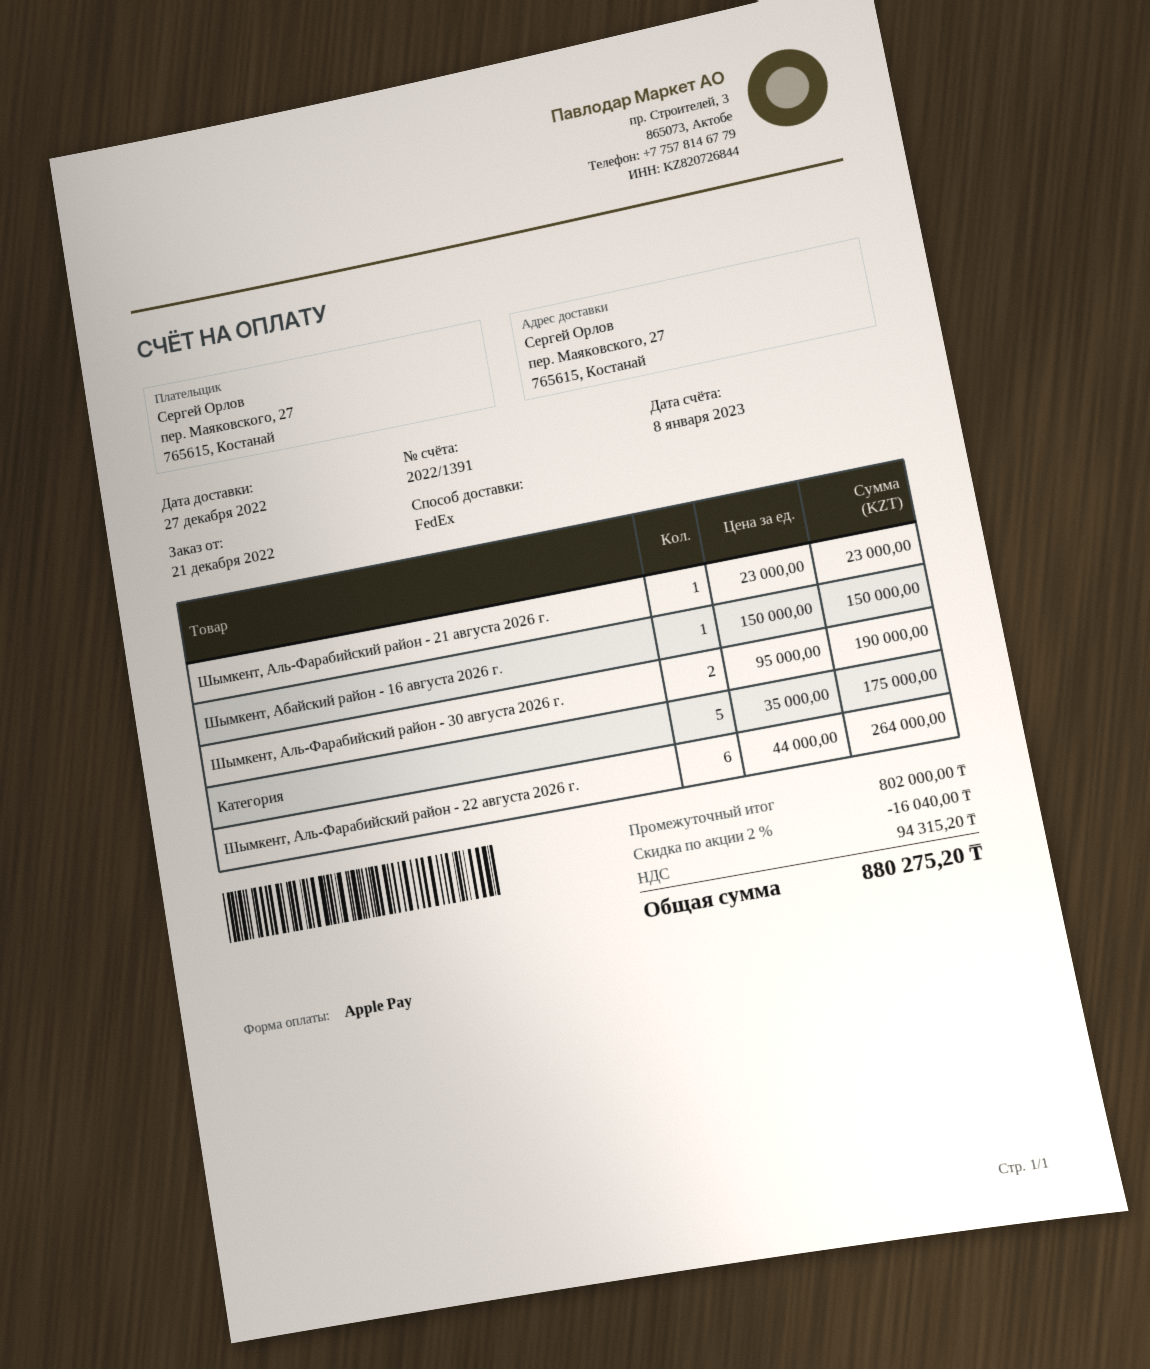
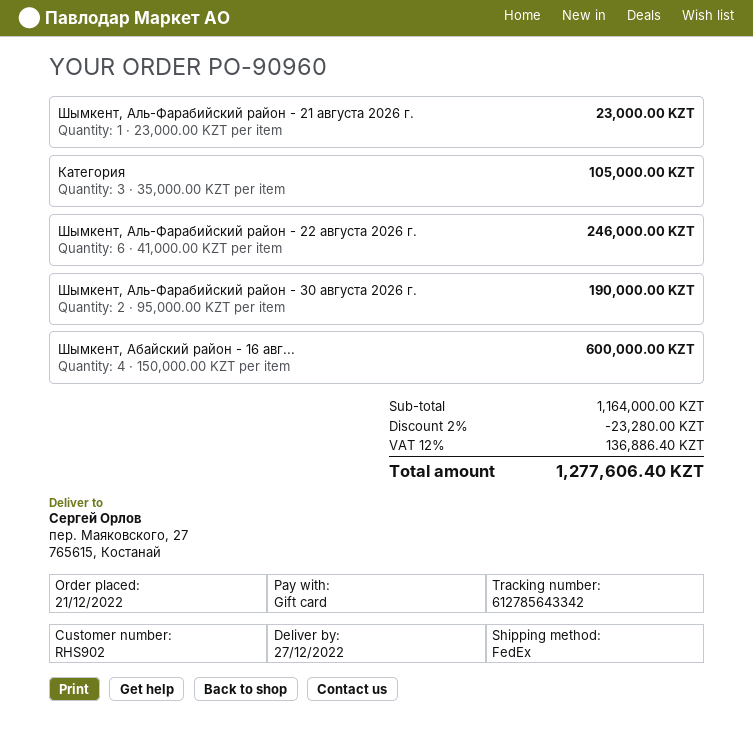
payment method: Apple Pay -> gift card
Шымкент, Абайский район - 16 августа 2026 г.: 1 x 150000.00 = 150000.00 -> 4 x 150000.00 = 600000.00
Категория: 5 x 35000.00 = 175000.00 -> 3 x 35000.00 = 105000.00
Шымкент, Аль-Фарабийский район - 22 августа 2026 г.: 6 x 44000.00 = 264000.00 -> 6 x 41000.00 = 246000.00
subtotal: 802000.00 -> 1164000.00
discount: 2% = 16040.00 -> 2% = 23280.00
tax: 94315.20 -> 136886.40
total: 880275.20 -> 1277606.40

